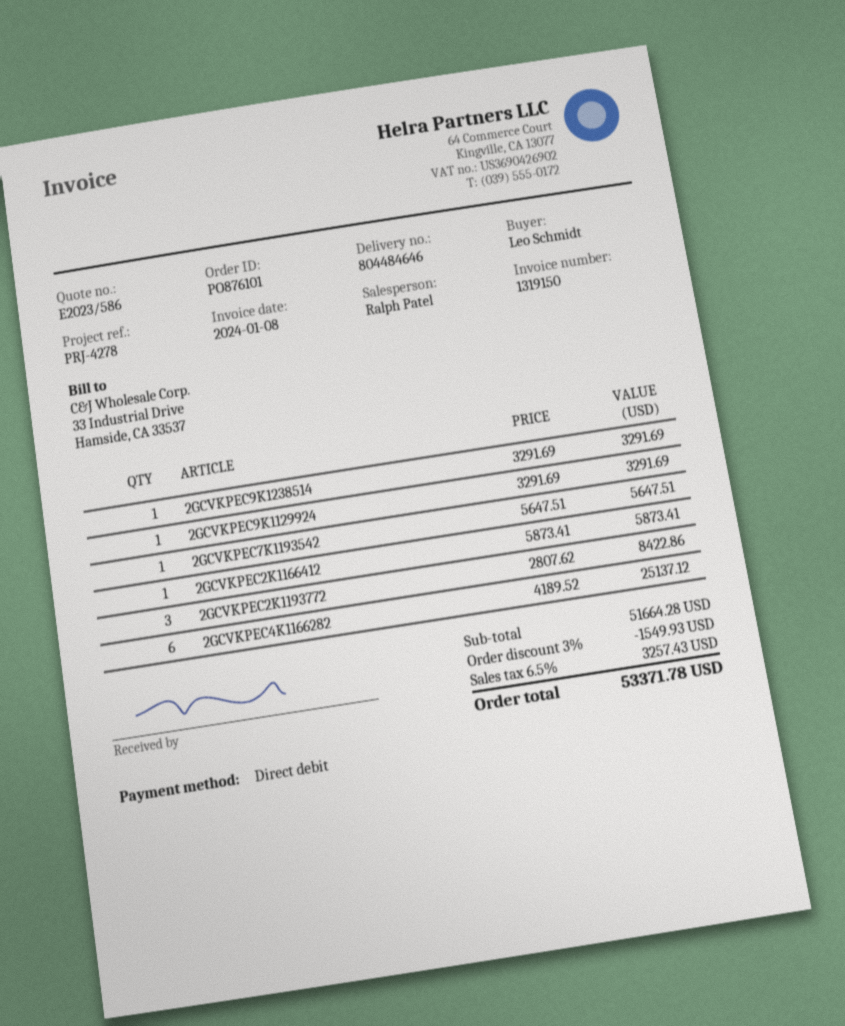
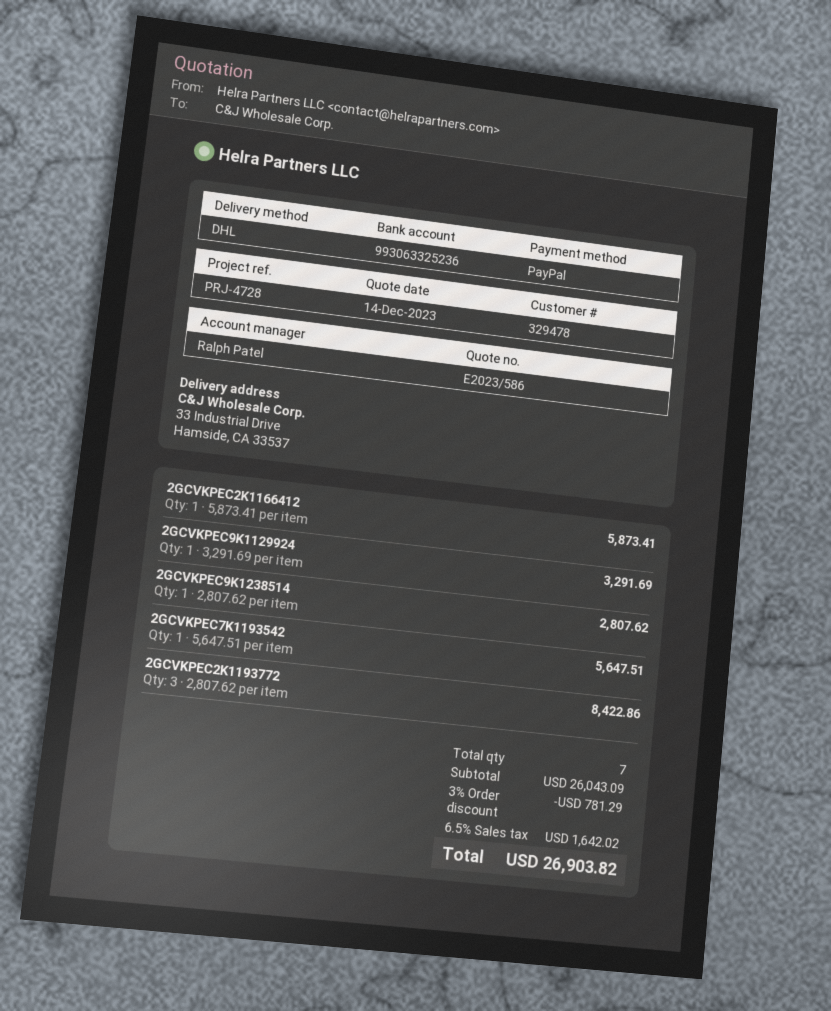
reference: PRJ-4278 -> PRJ-4728
payment method: direct debit -> PayPal
2GCVKPEC9K1238514: 1 x 3291.69 = 3291.69 -> 1 x 2807.62 = 2807.62
2GCVKPEC4K1166282: 6 x 4189.52 = 25137.12 -> none
subtotal: 51664.28 -> 26043.09
discount: 3% = 1549.93 -> 3% = 781.29
tax: 6.5% = 3257.43 -> 6.5% = 1642.02
total: 53371.78 -> 26903.82

